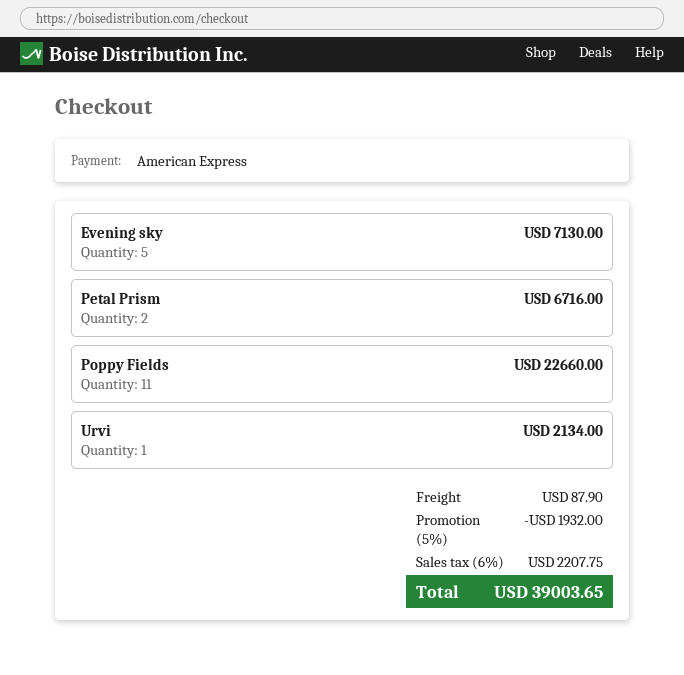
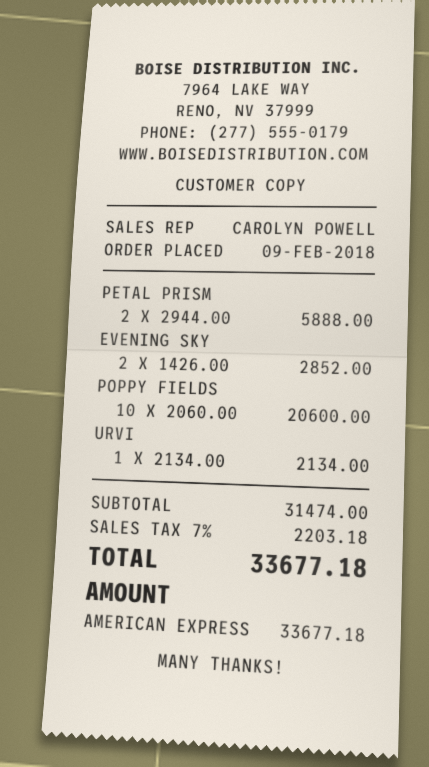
Evening sky: 5 for 7130.00 -> 2 for 2852.00
Petal Prism: 2 for 6716.00 -> 2 for 5888.00
Poppy Fields: 11 for 22660.00 -> 10 for 20600.00
discount: 5% = 1932.00 -> none
shipping: 87.90 -> none
tax: 6% = 2207.75 -> 7% = 2203.18
total: 39003.65 -> 33677.18

